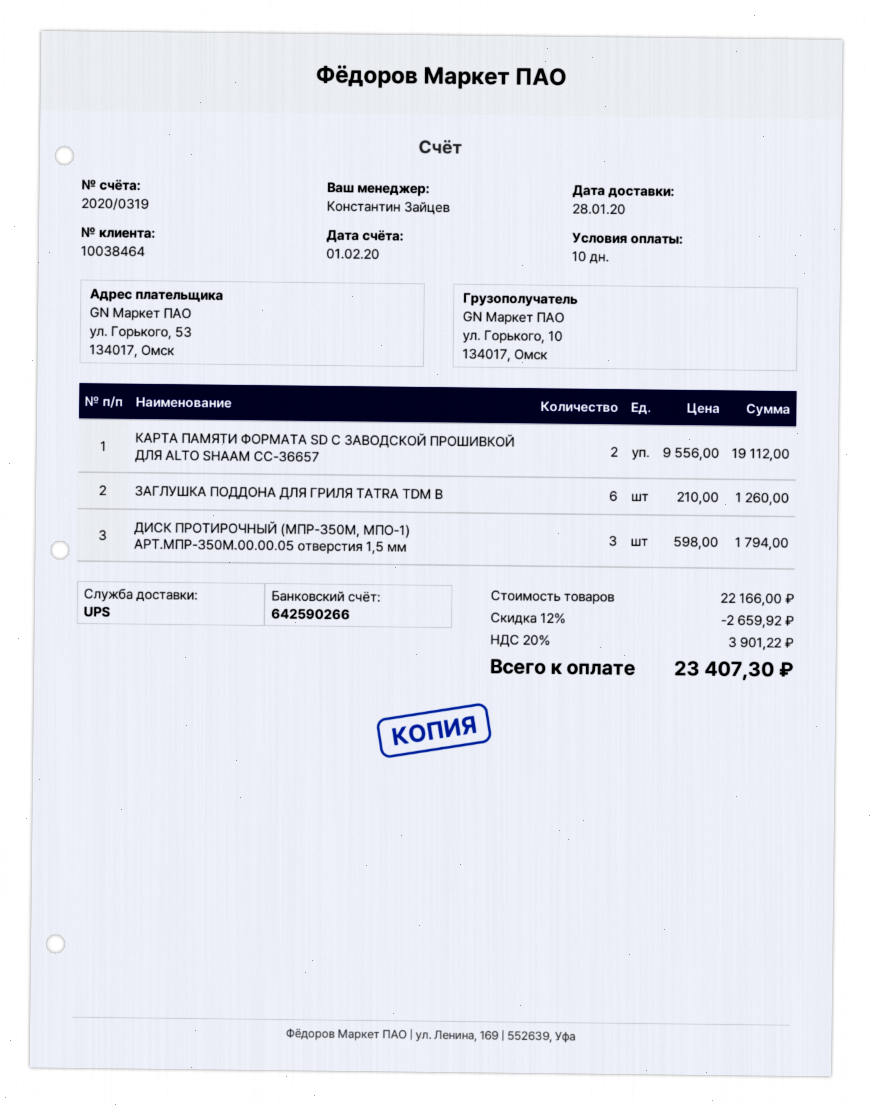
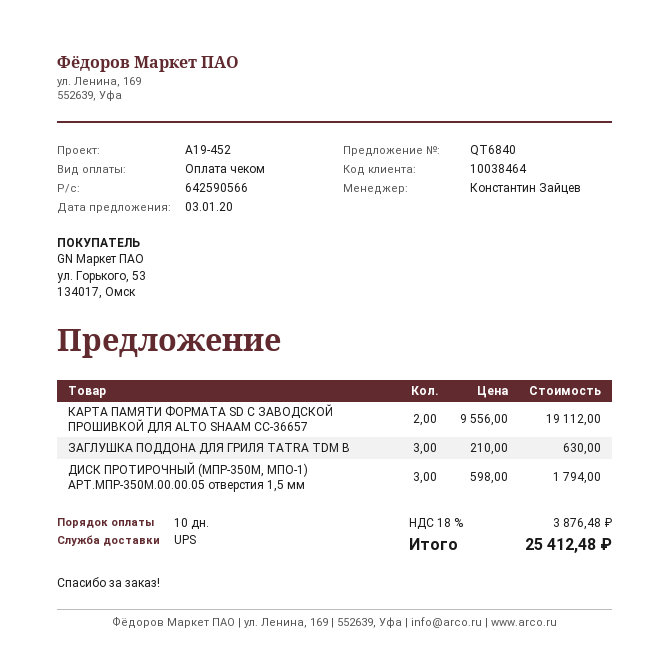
bank account: 642590266 -> 642590566
ЗАГЛУШКА ПОДДОНА ДЛЯ ГРИЛЯ TATRA TDM B: 6 x 210.00 = 1260.00 -> 3 x 210.00 = 630.00
discount: 12% = 2659.92 -> none
tax: 20% = 3901.22 -> 18% = 3876.48
total: 23407.30 -> 25412.48

